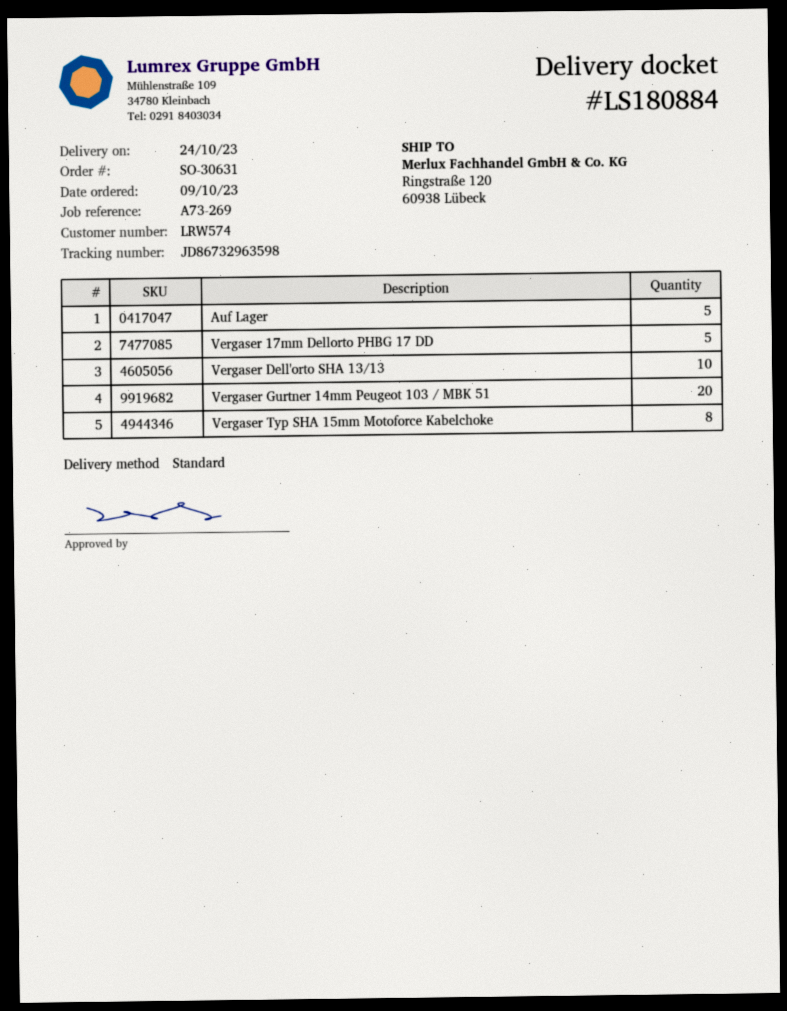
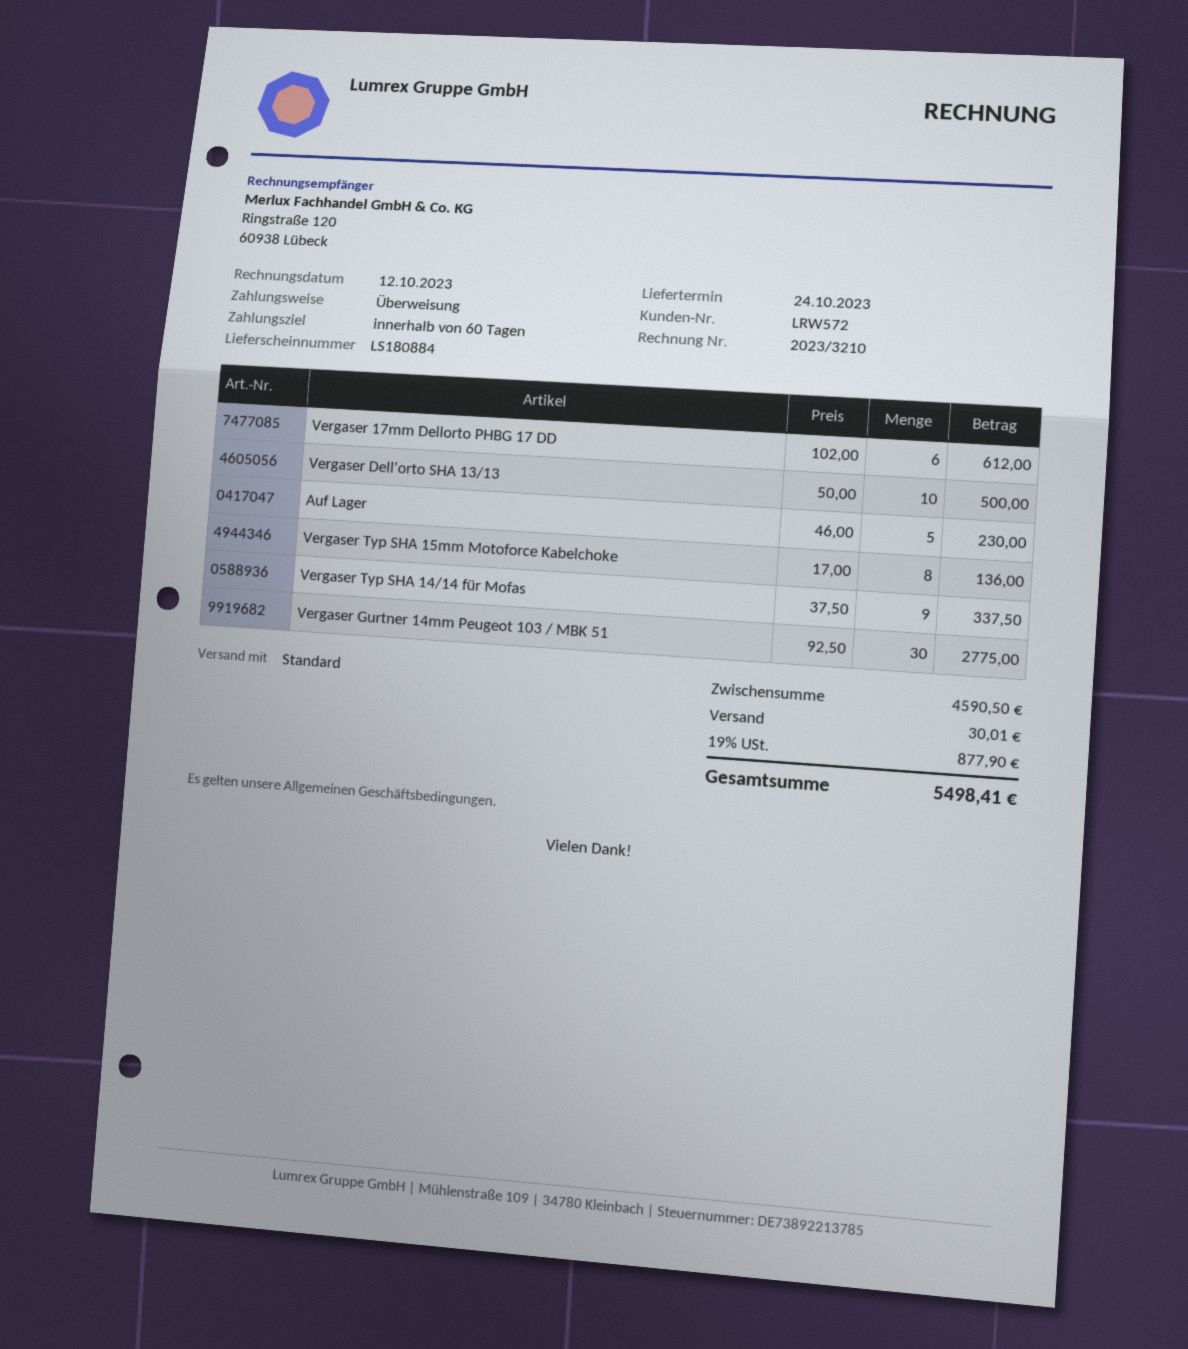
customer number: LRW574 -> LRW572
Vergaser 17mm Dellorto PHBG 17 DD: 5 -> 6
Vergaser Gurtner 14mm Peugeot 103 / MBK 51: 20 -> 30
Vergaser Typ SHA 14/14 für Mofas: none -> 9

